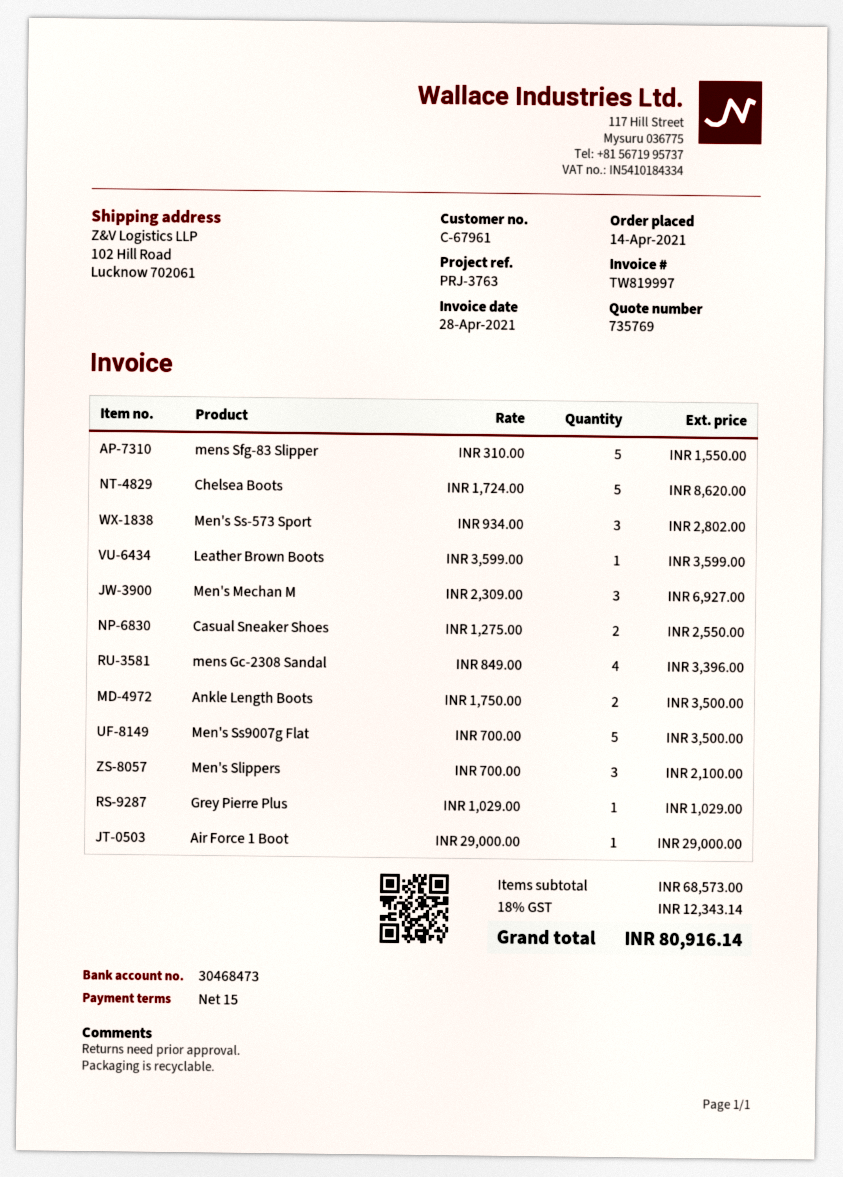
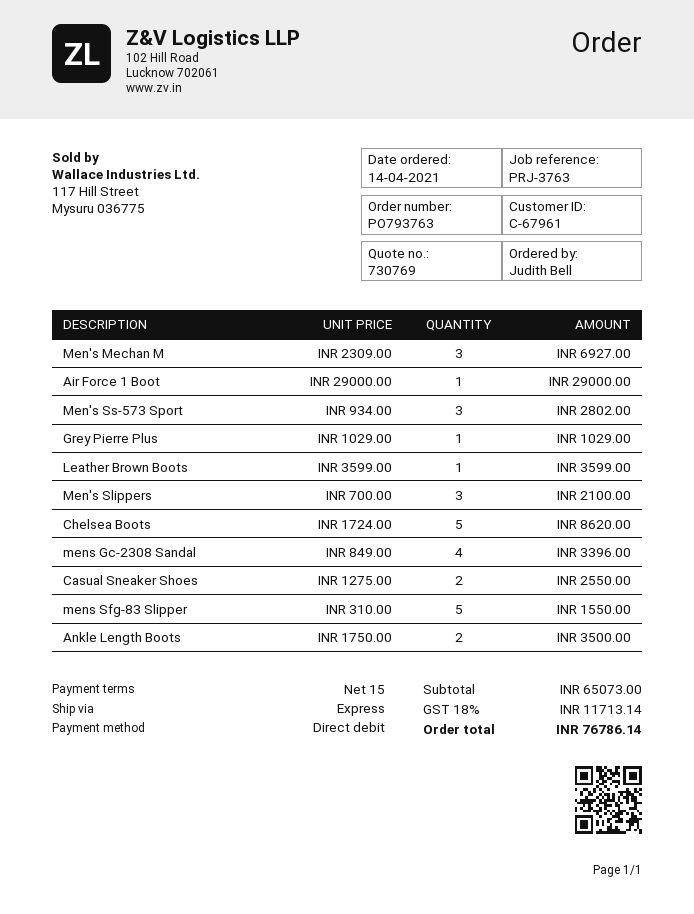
quote number: 735769 -> 730769
Men's Ss9007g Flat: 5 x 700.00 = 3500.00 -> none
subtotal: 68573.00 -> 65073.00
tax: 18% = 12343.14 -> 18% = 11713.14
total: 80916.14 -> 76786.14

